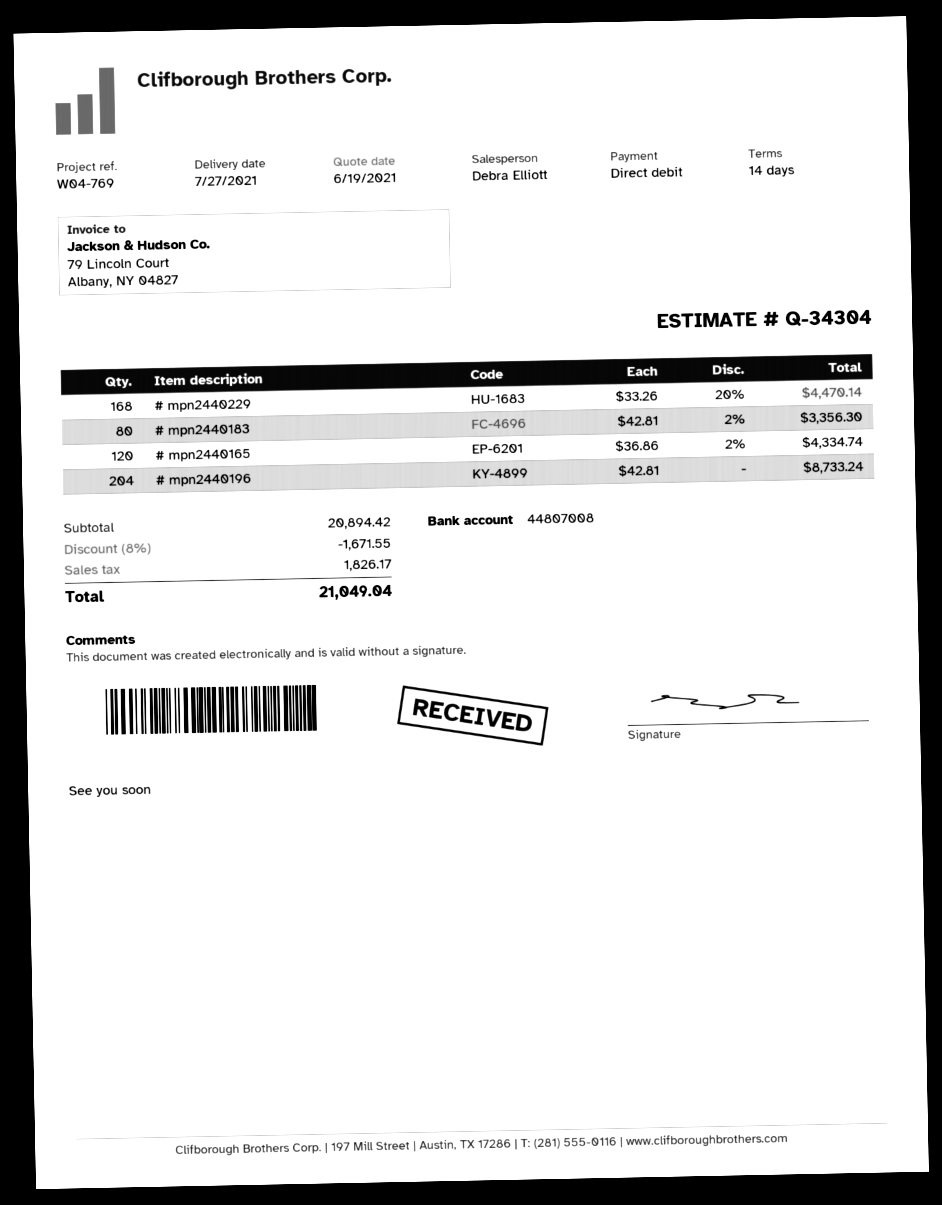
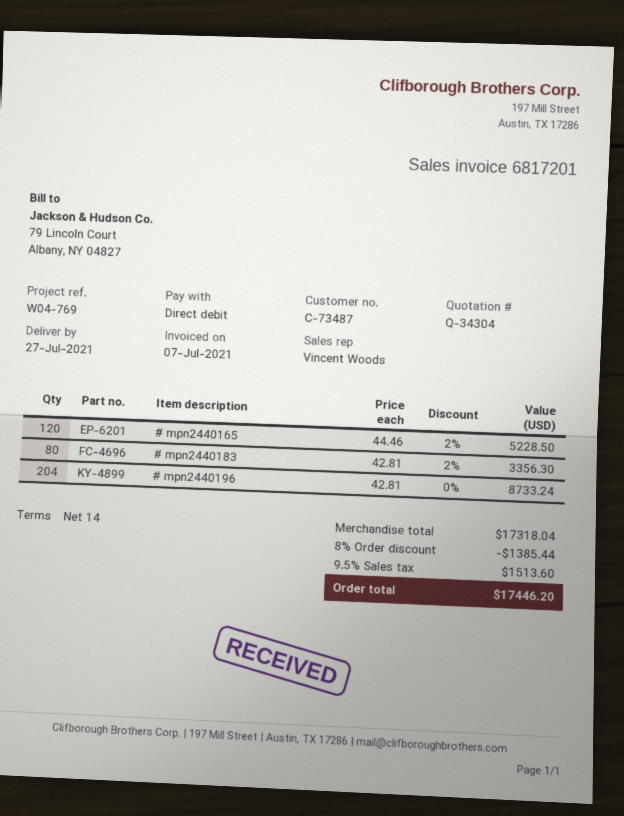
sales rep: Debra Elliott -> Vincent Woods
# mpn2440229: 168 x 33.26 - 20% = 4470.14 -> none
# mpn2440165: 120 x 36.86 - 2% = 4334.74 -> 120 x 44.46 - 2% = 5228.50
subtotal: 20894.42 -> 17318.04
discount: 8% = 1671.55 -> 8% = 1385.44
tax: 1826.17 -> 1513.60
total: 21049.04 -> 17446.20

